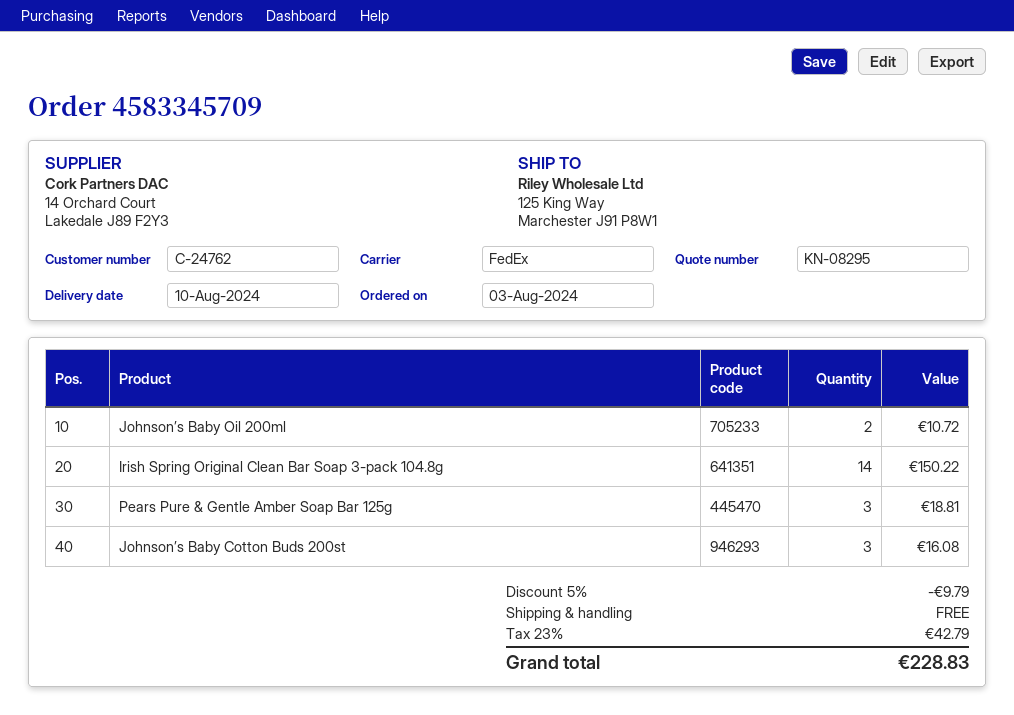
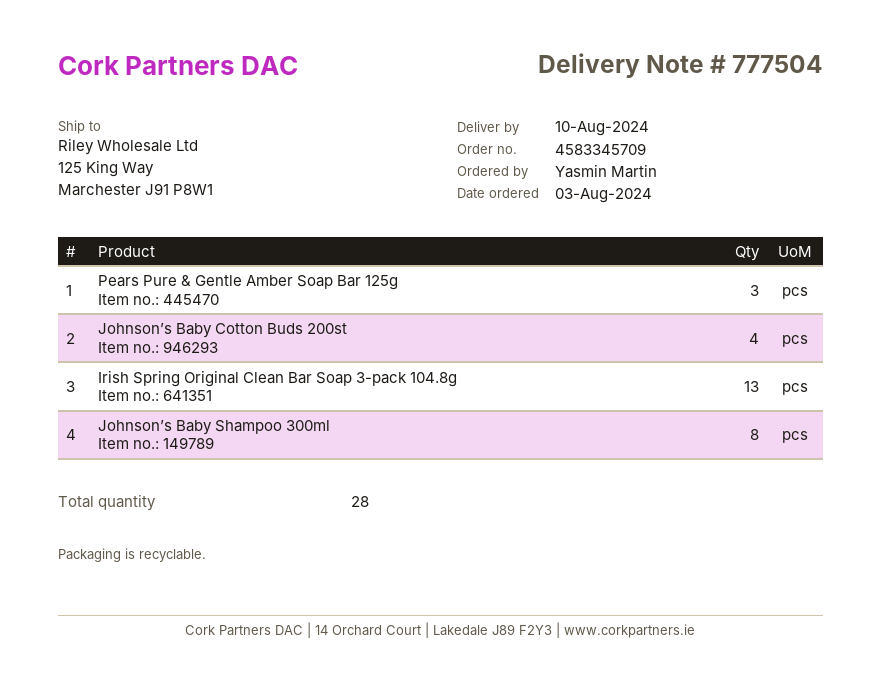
Johnson’s Baby Oil 200ml: 2 -> none
Irish Spring Original Clean Bar Soap 3-pack 104.8g: 14 -> 13
Johnson’s Baby Cotton Buds 200st: 3 -> 4
Johnson’s Baby Shampoo 300ml: none -> 8

